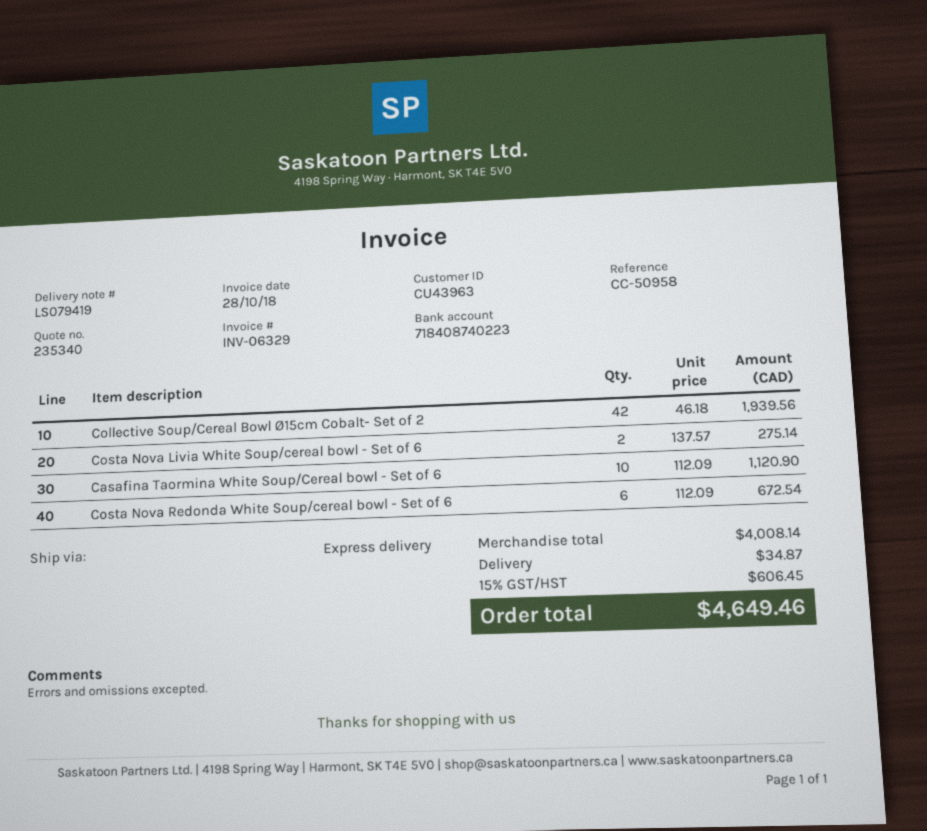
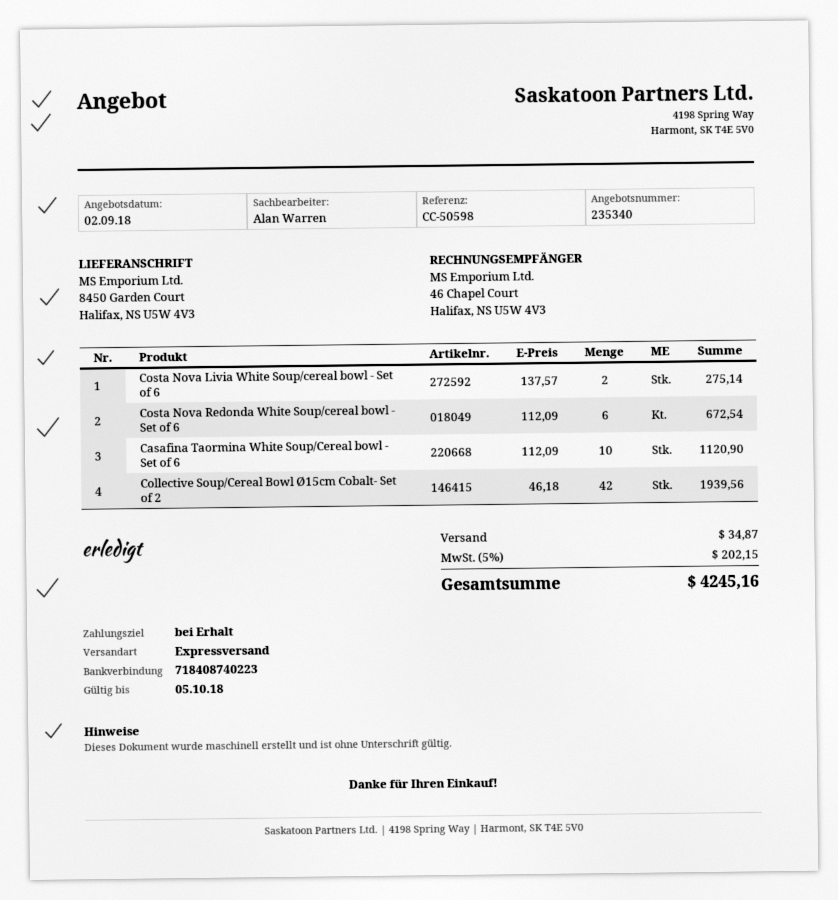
reference: CC-50958 -> CC-50598
tax: 15% = 606.45 -> 5% = 202.15
total: 4649.46 -> 4245.16

